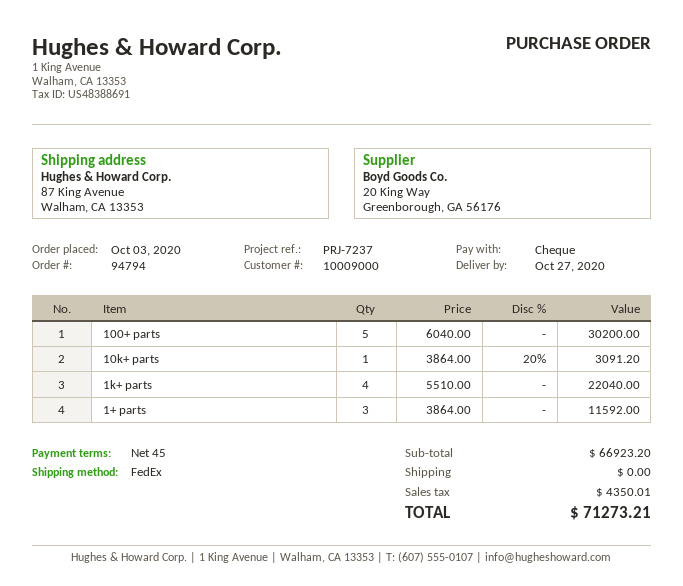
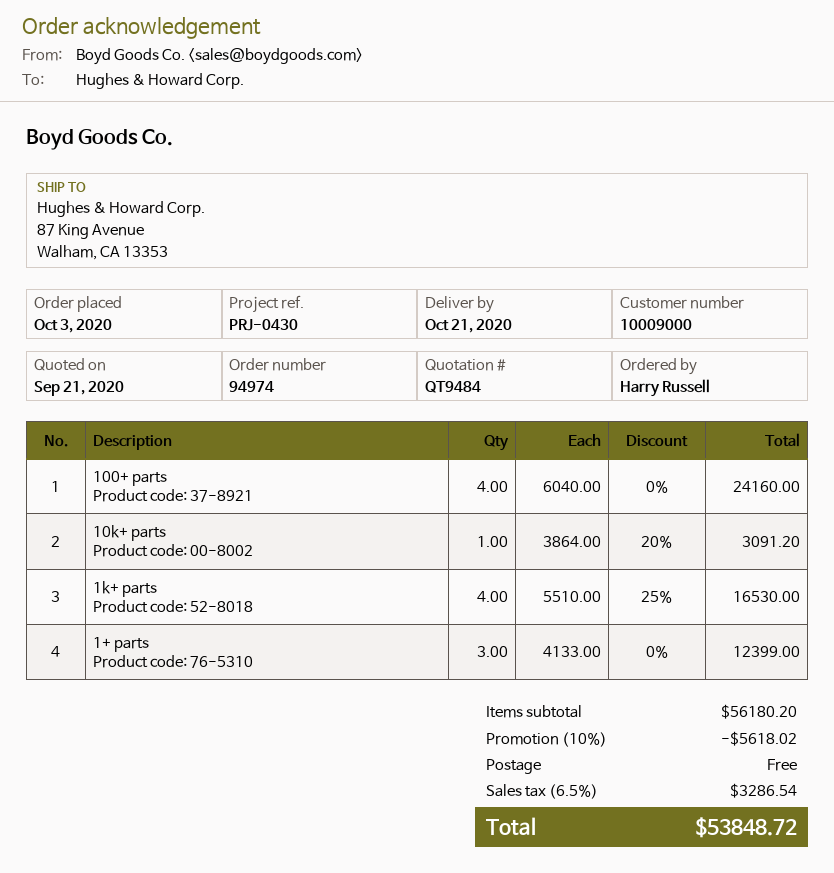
order number: 94794 -> 94974
delivery date: 2020-10-27 -> 2020-10-21
reference: PRJ-7237 -> PRJ-0430
100+ parts: 5 x 6040.00 = 30200.00 -> 4 x 6040.00 = 24160.00
1k+ parts: 4 x 5510.00 = 22040.00 -> 4 x 5510.00 - 25% = 16530.00
1+ parts: 3 x 3864.00 = 11592.00 -> 3 x 4133.00 = 12399.00
subtotal: 66923.20 -> 56180.20
discount: none -> 10% = 5618.02
tax: 4350.01 -> 3286.54
total: 71273.21 -> 53848.72

